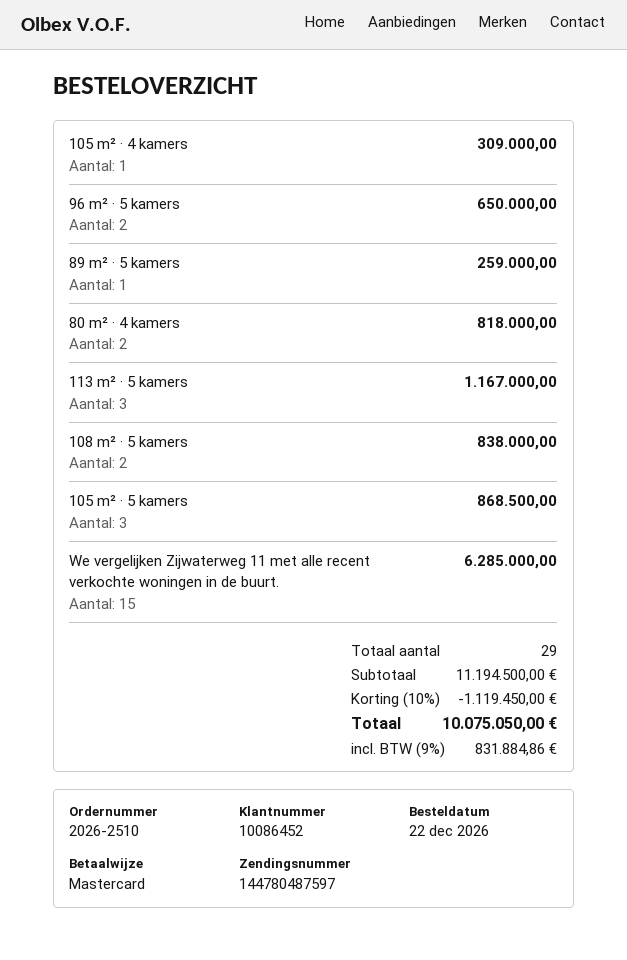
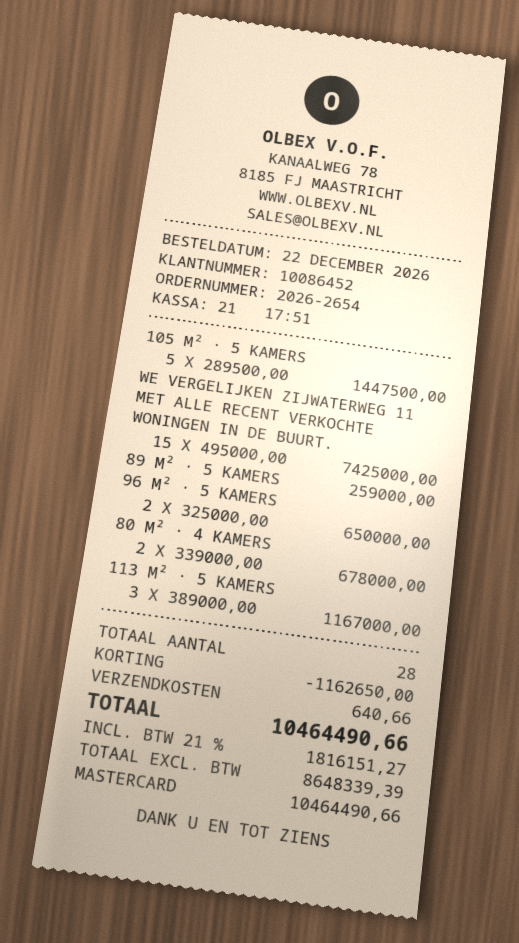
order number: 2026-2510 -> 2026-2654
105 m² · 4 kamers: 1 for 309000.00 -> none
80 m² · 4 kamers: 2 for 818000.00 -> 2 for 678000.00
108 m² · 5 kamers: 2 for 838000.00 -> none
105 m² · 5 kamers: 3 for 868500.00 -> 5 for 1447500.00
We vergelijken Zijwaterweg 11 met alle recent verkochte woningen in de buurt.: 15 for 6285000.00 -> 15 for 7425000.00
total quantity: 29 -> 28
discount: 1119450.00 -> 1162650.00
shipping: none -> 640.66
tax: 9% = 831884.86 -> 21% = 1816151.27
total: 10075050.00 -> 10464490.66

